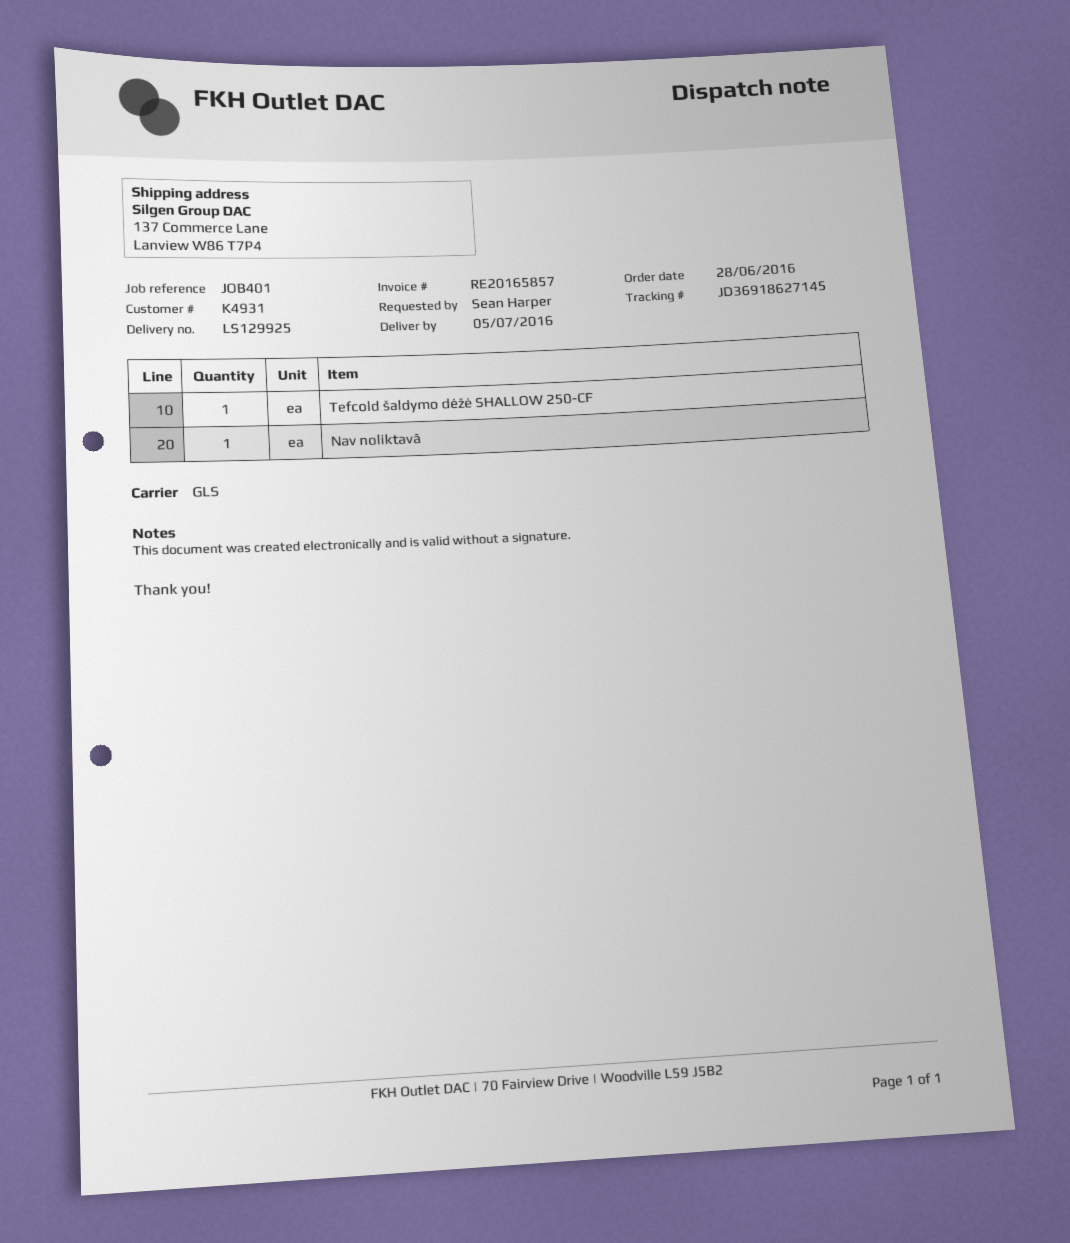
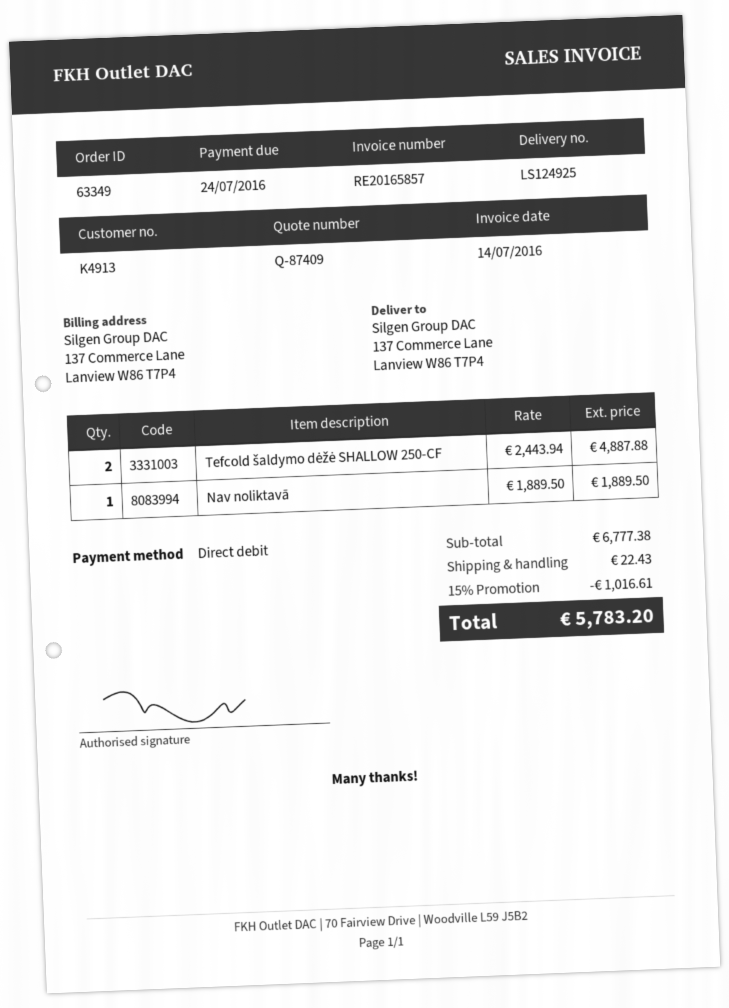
delivery note number: LS129925 -> LS124925
customer number: K4931 -> K4913
Tefcold šaldymo dėžė SHALLOW 250-CF: 1 -> 2

